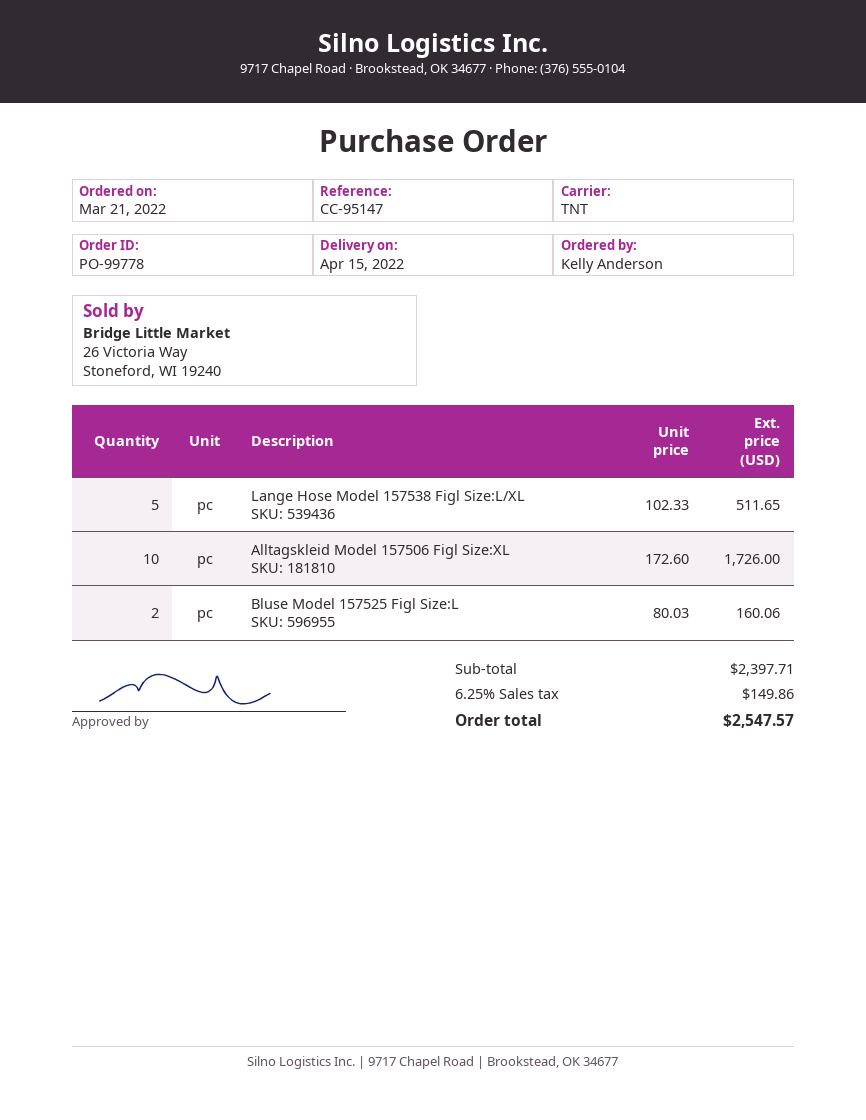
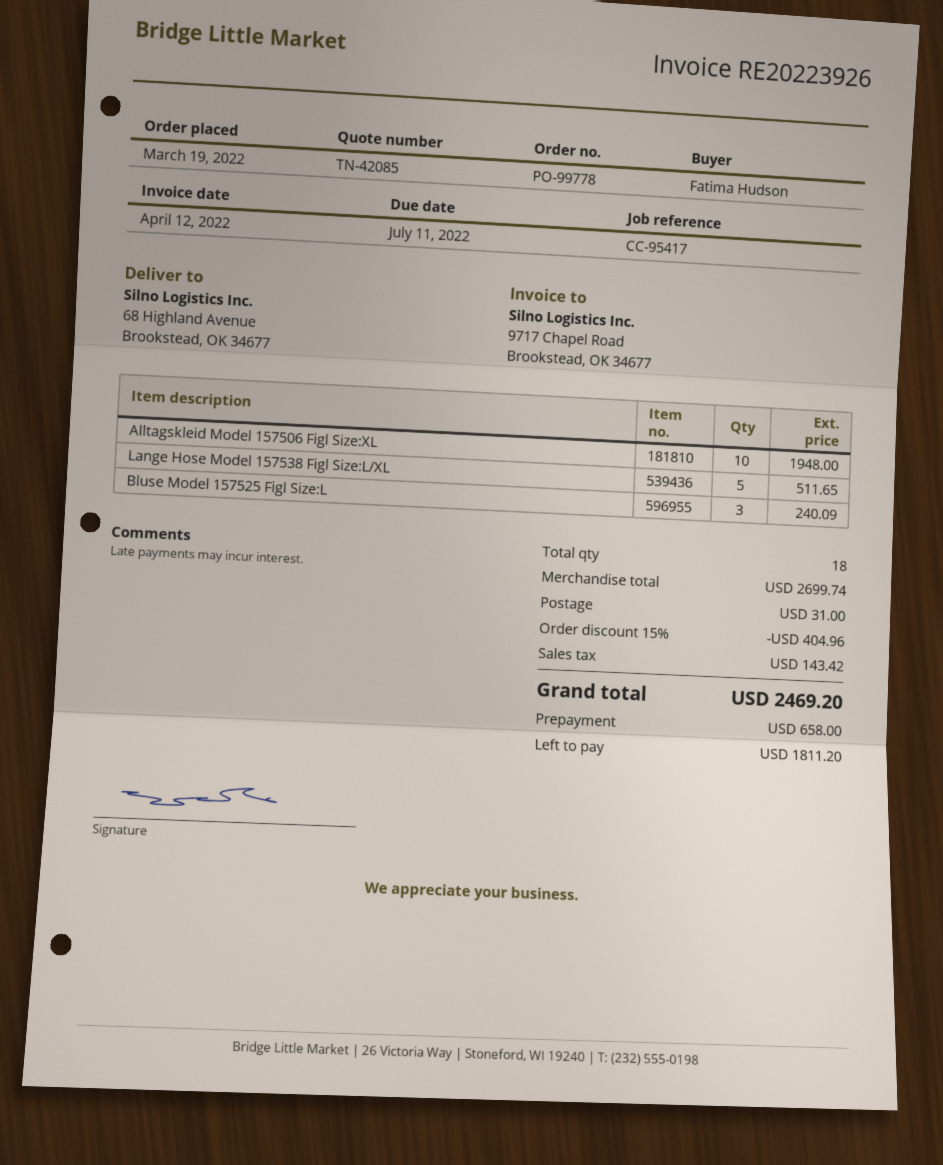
order date: 2022-03-21 -> 2022-03-19
reference: CC-95147 -> CC-95417
ordered by: Kelly Anderson -> Fatima Hudson
Alltagskleid Model 157506 Figl Size:XL: 10 for 1726.00 -> 10 for 1948.00
Bluse Model 157525 Figl Size:L: 2 for 160.06 -> 3 for 240.09
subtotal: 2397.71 -> 2699.74
discount: none -> 15% = 404.96
shipping: none -> 31.00
tax: 149.86 -> 143.42
total: 2547.57 -> 2469.20

